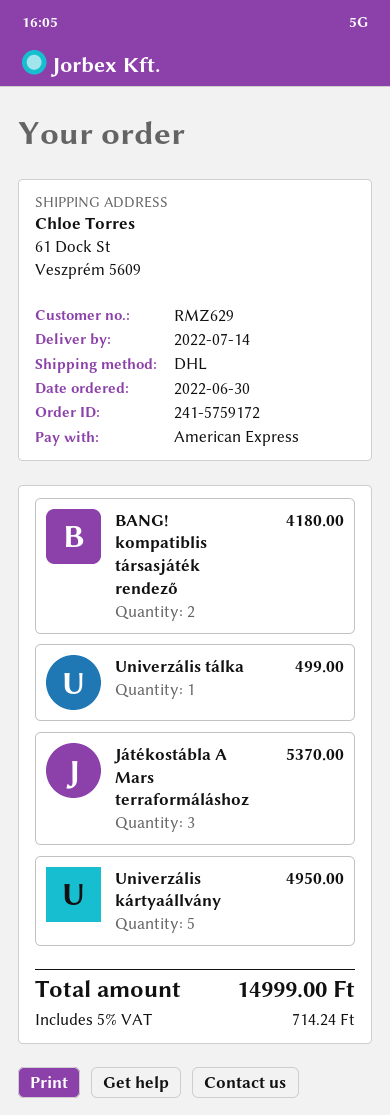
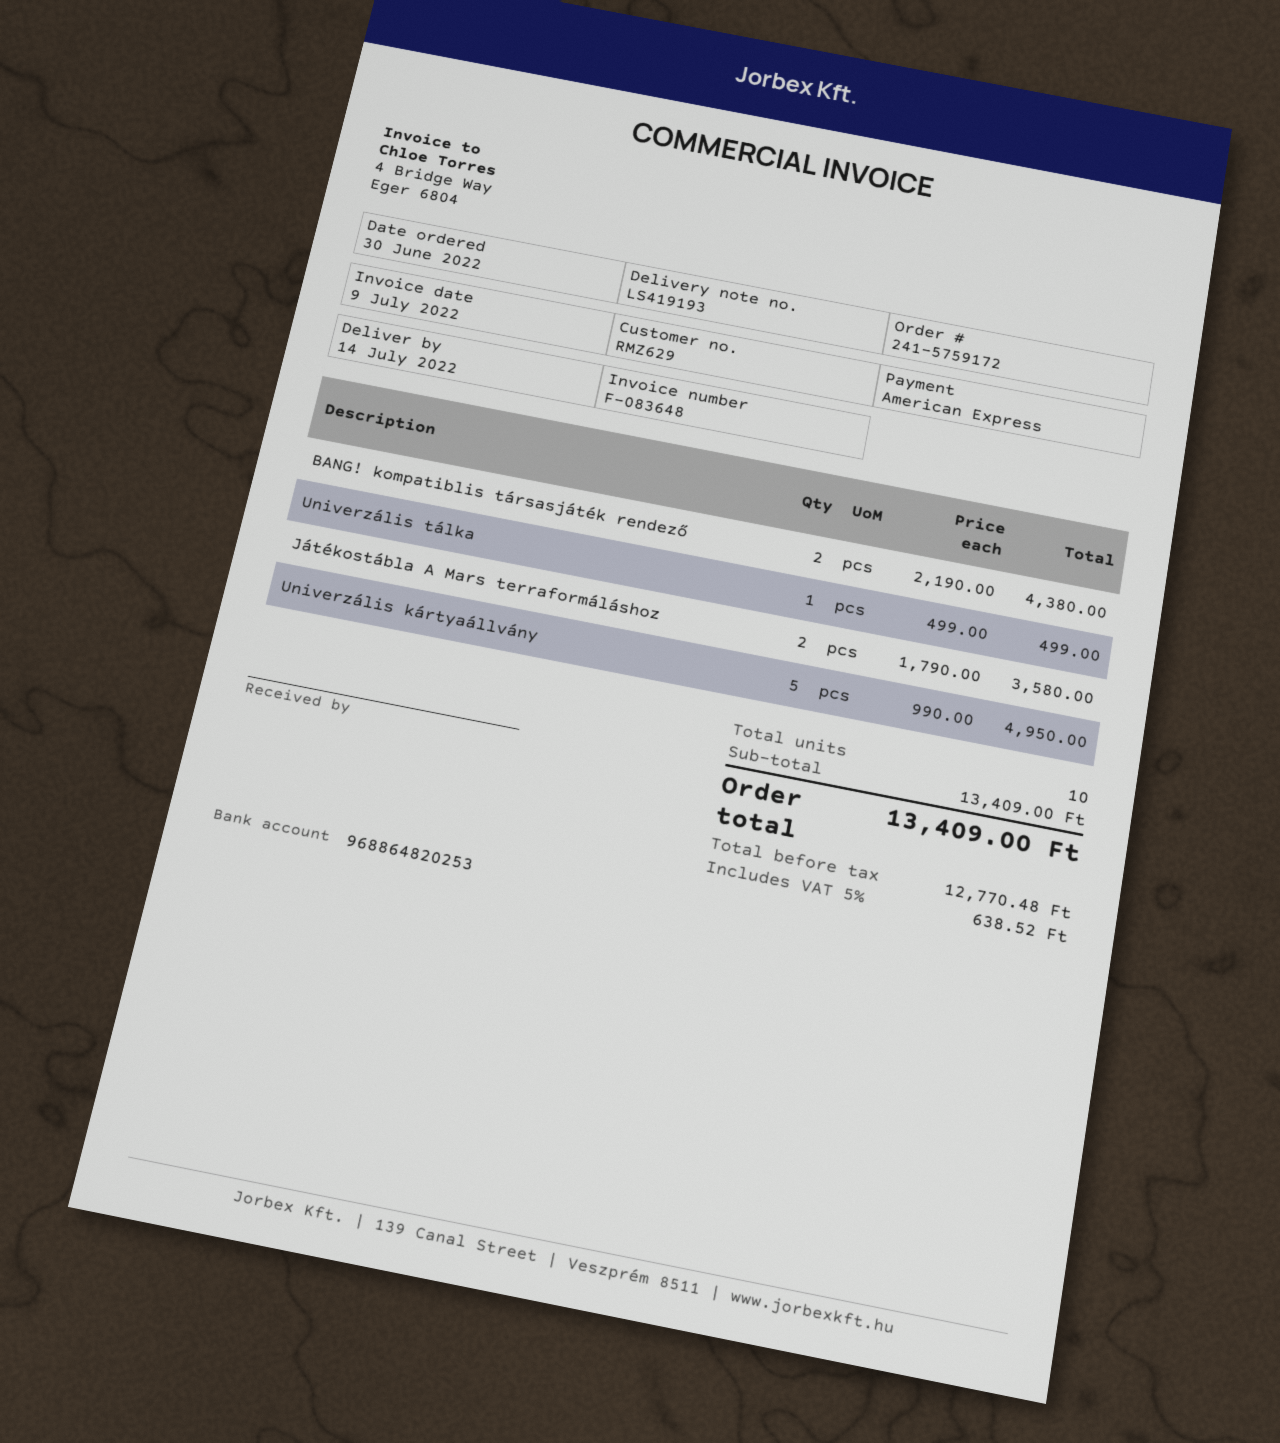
BANG! kompatiblis társasjáték rendező: 2 for 4180.00 -> 2 for 4380.00
Játékostábla A Mars terraformáláshoz: 3 for 5370.00 -> 2 for 3580.00
tax: 5% = 714.24 -> 5% = 638.52
total: 14999.00 -> 13409.00

